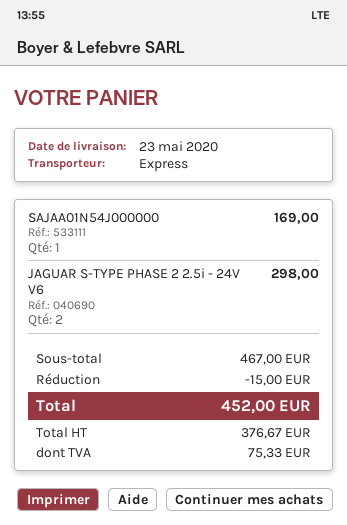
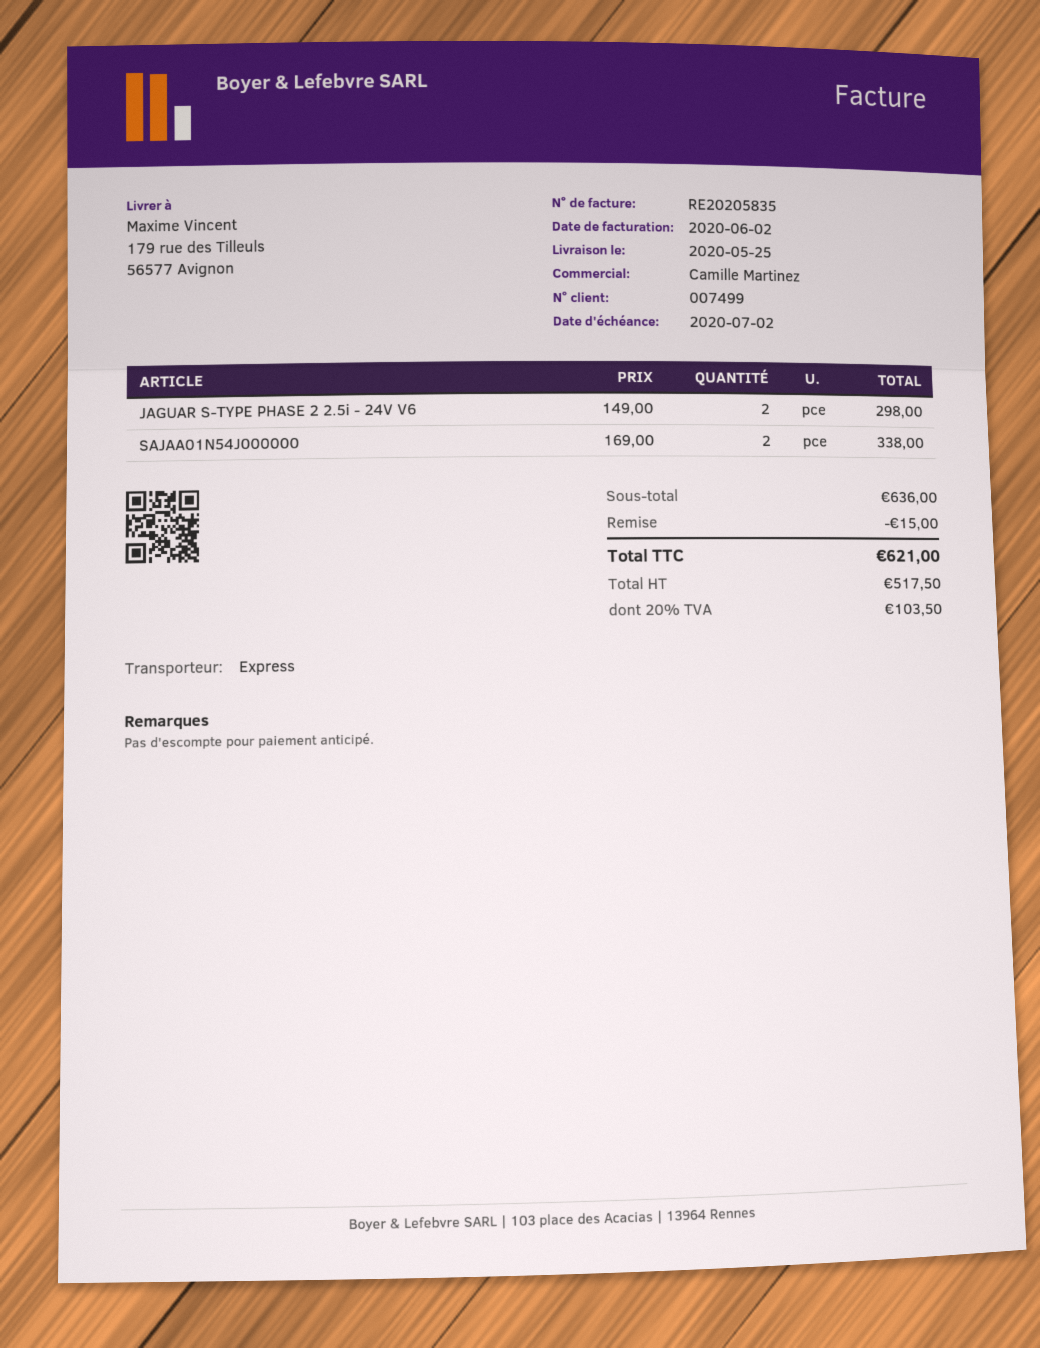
delivery date: 2020-05-23 -> 2020-05-25
SAJAA01N54J000000: 1 for 169.00 -> 2 for 338.00
subtotal: 467.00 -> 636.00
net: 376.67 -> 517.50
tax: 75.33 -> 103.50
total: 452.00 -> 621.00

